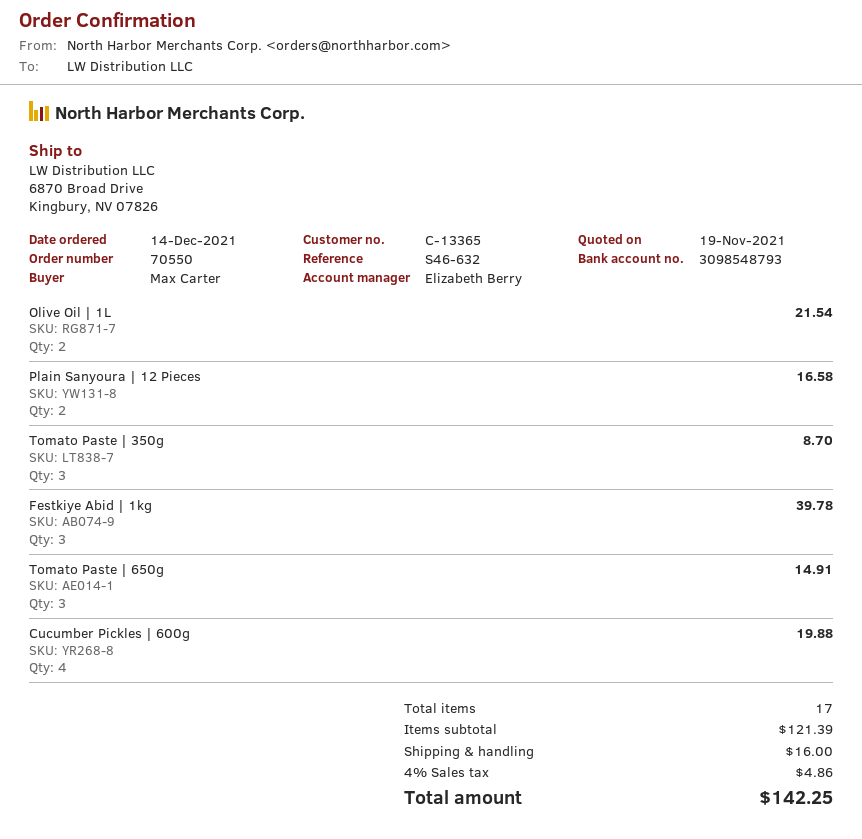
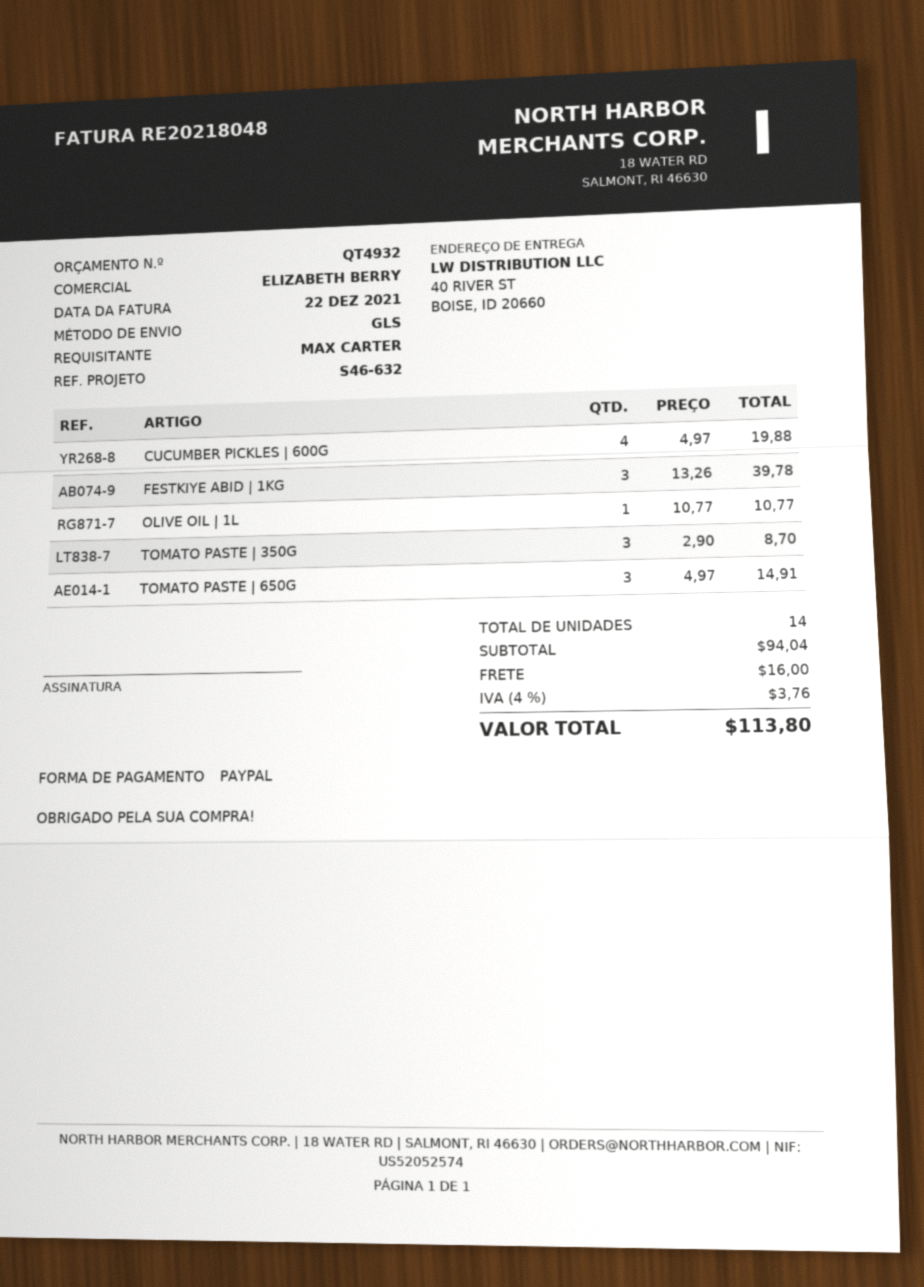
ship to: 6870 Broad Drive, Kingbury, NV 07826 -> 40 RIVER ST, BOISE, ID 20660
Olive Oil | 1L: 2 for 21.54 -> 1 for 10.77
Plain Sanyoura | 12 Pieces: 2 for 16.58 -> none
total quantity: 17 -> 14
subtotal: 121.39 -> 94.04
tax: 4% = 4.86 -> 4% = 3.76
total: 142.25 -> 113.80

